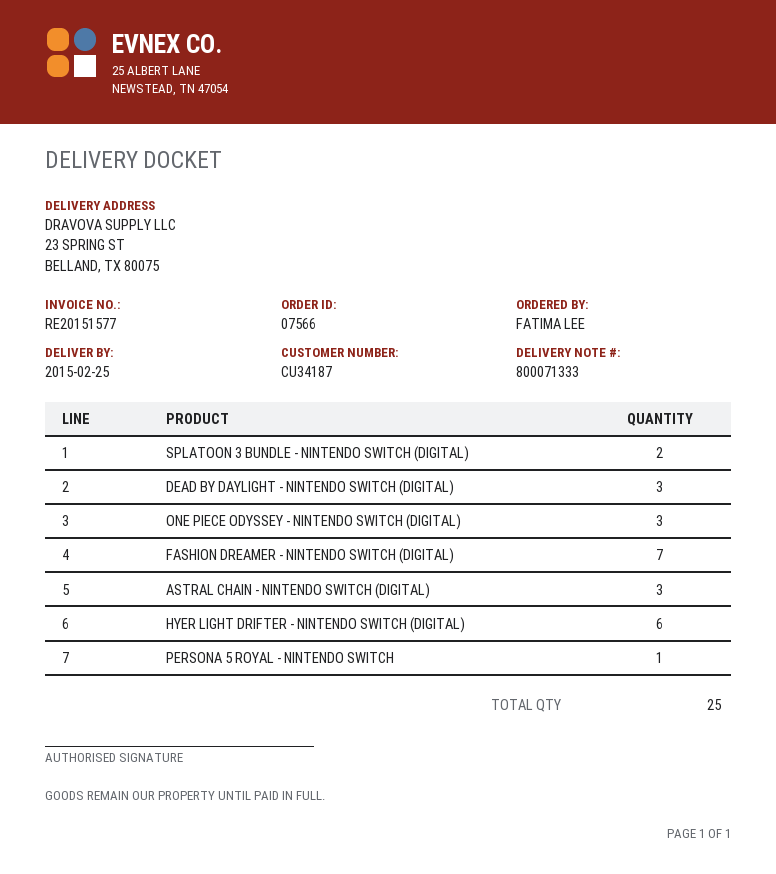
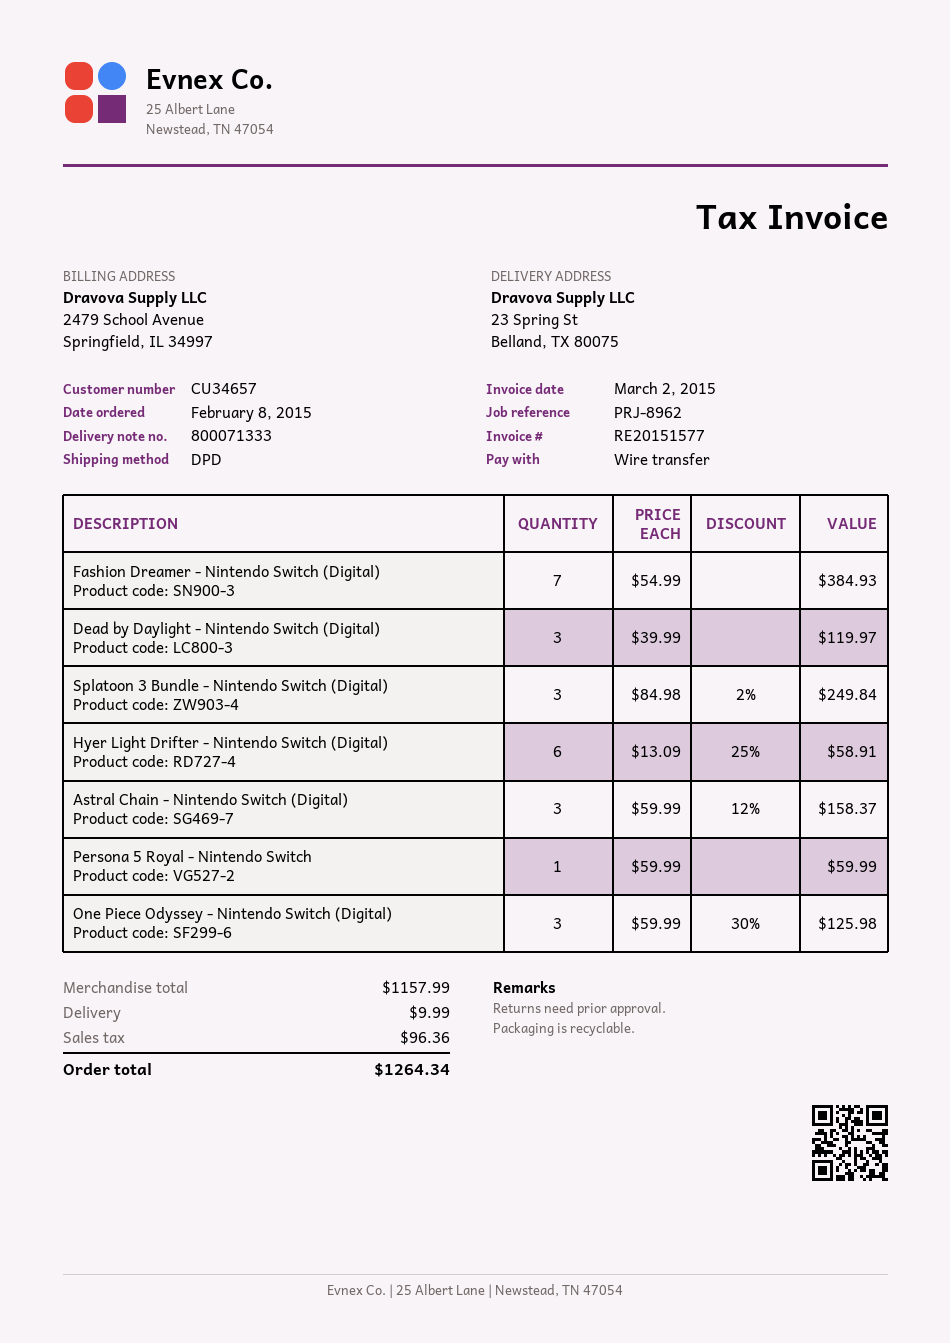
customer number: CU34187 -> CU34657
SPLATOON 3 BUNDLE - NINTENDO SWITCH (DIGITAL): 2 -> 3

